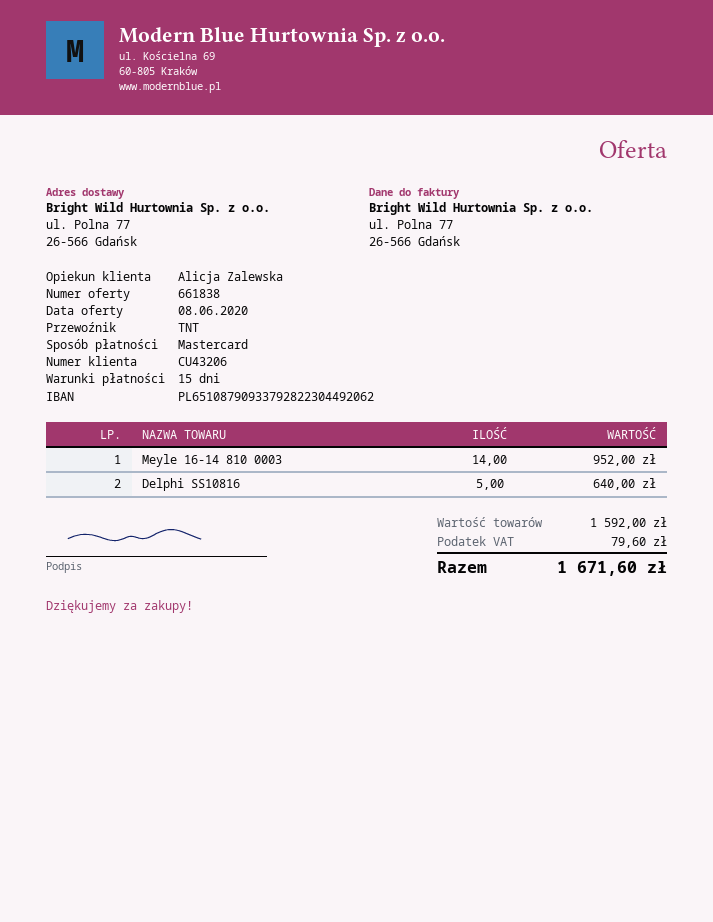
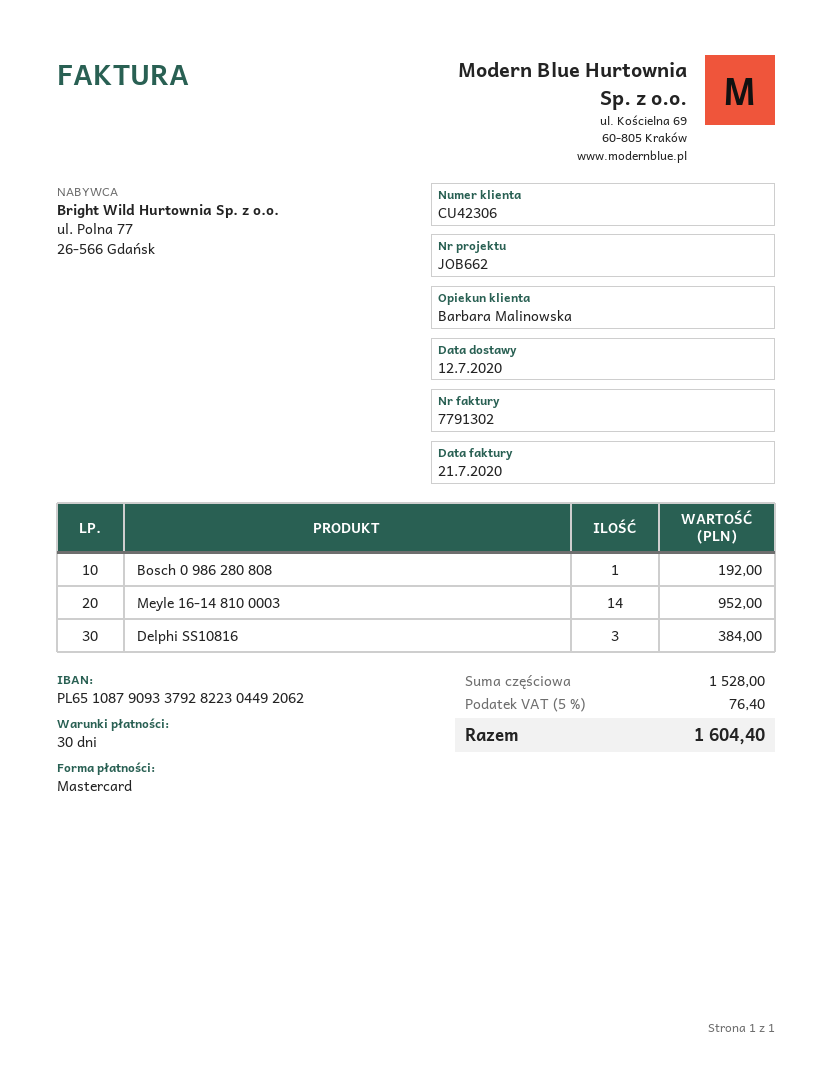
payment terms: 15 days -> 30 days
customer number: CU43206 -> CU42306
sales rep: Alicja Zalewska -> Barbara Malinowska
Delphi SS10816: 5 for 640.00 -> 3 for 384.00
Bosch 0 986 280 808: none -> 1 for 192.00
subtotal: 1592.00 -> 1528.00
tax: 79.60 -> 76.40
total: 1671.60 -> 1604.40

